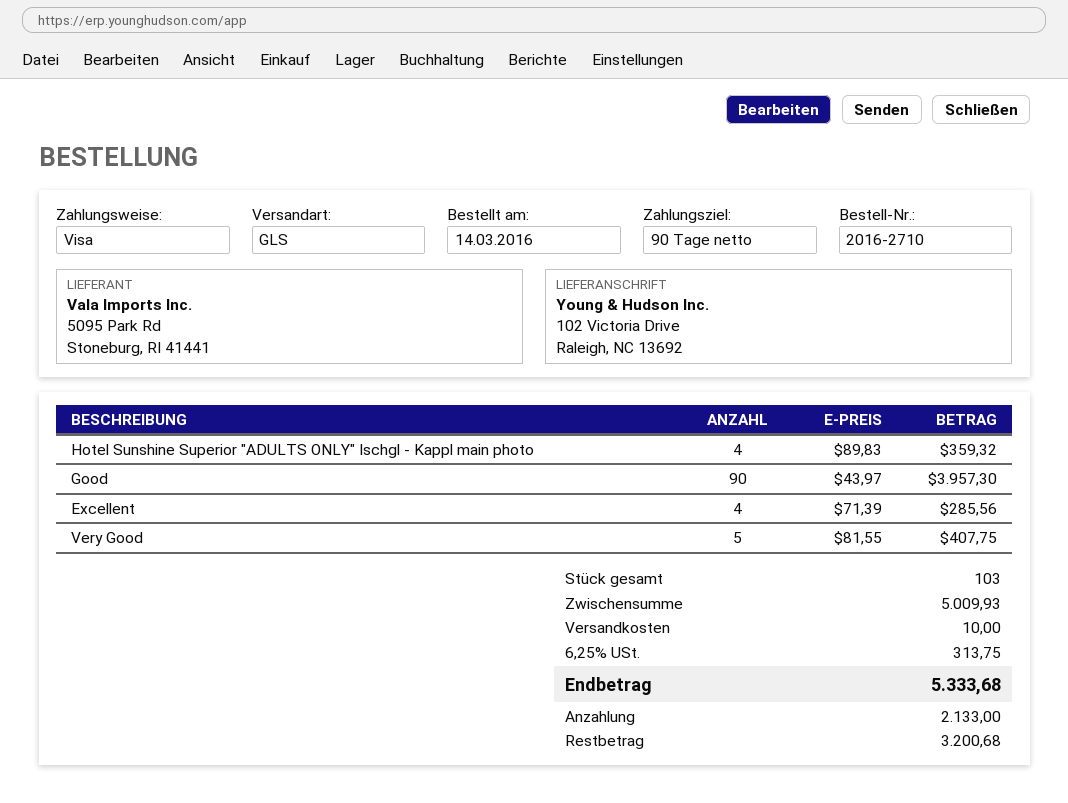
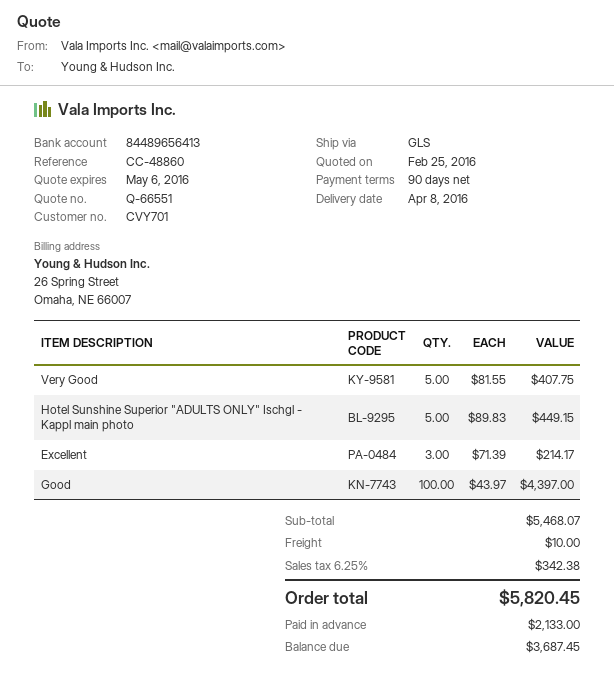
Hotel Sunshine Superior "ADULTS ONLY" Ischgl - Kappl main photo: 4 x 89.83 = 359.32 -> 5 x 89.83 = 449.15
Good: 90 x 43.97 = 3957.30 -> 100 x 43.97 = 4397.00
Excellent: 4 x 71.39 = 285.56 -> 3 x 71.39 = 214.17
subtotal: 5009.93 -> 5468.07
tax: 6.25% = 313.75 -> 6.25% = 342.38
total: 5333.68 -> 5820.45
balance: 3200.68 -> 3687.45

